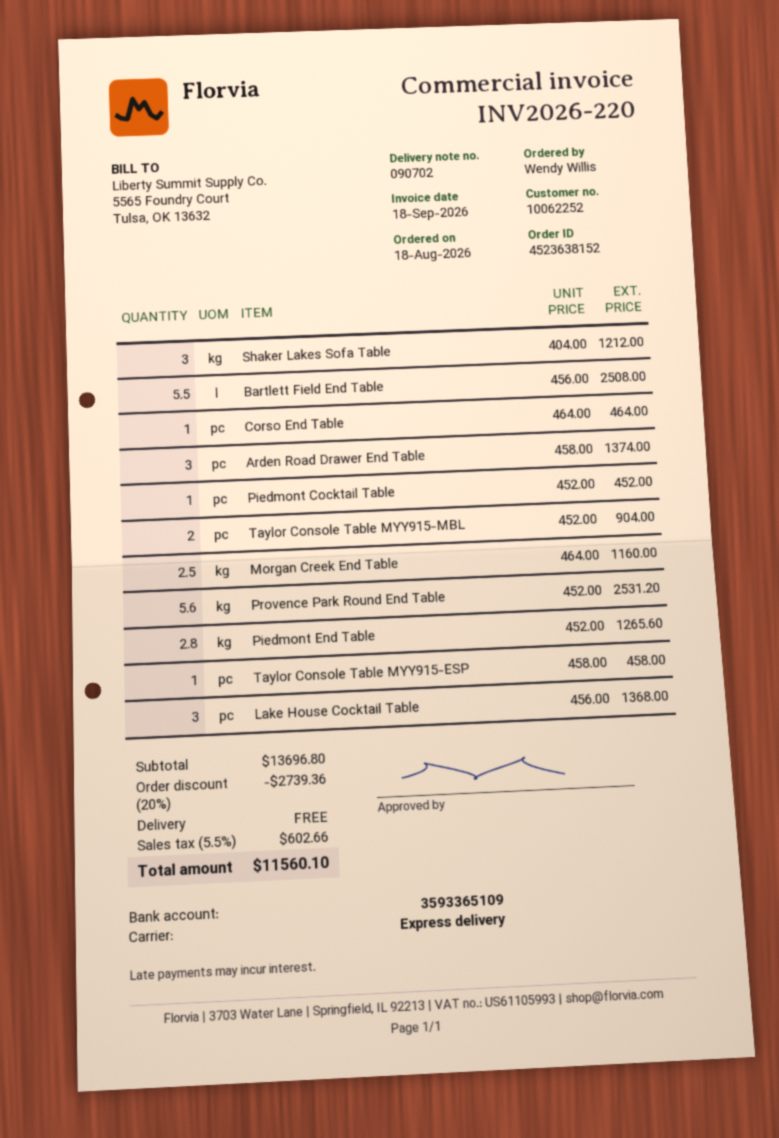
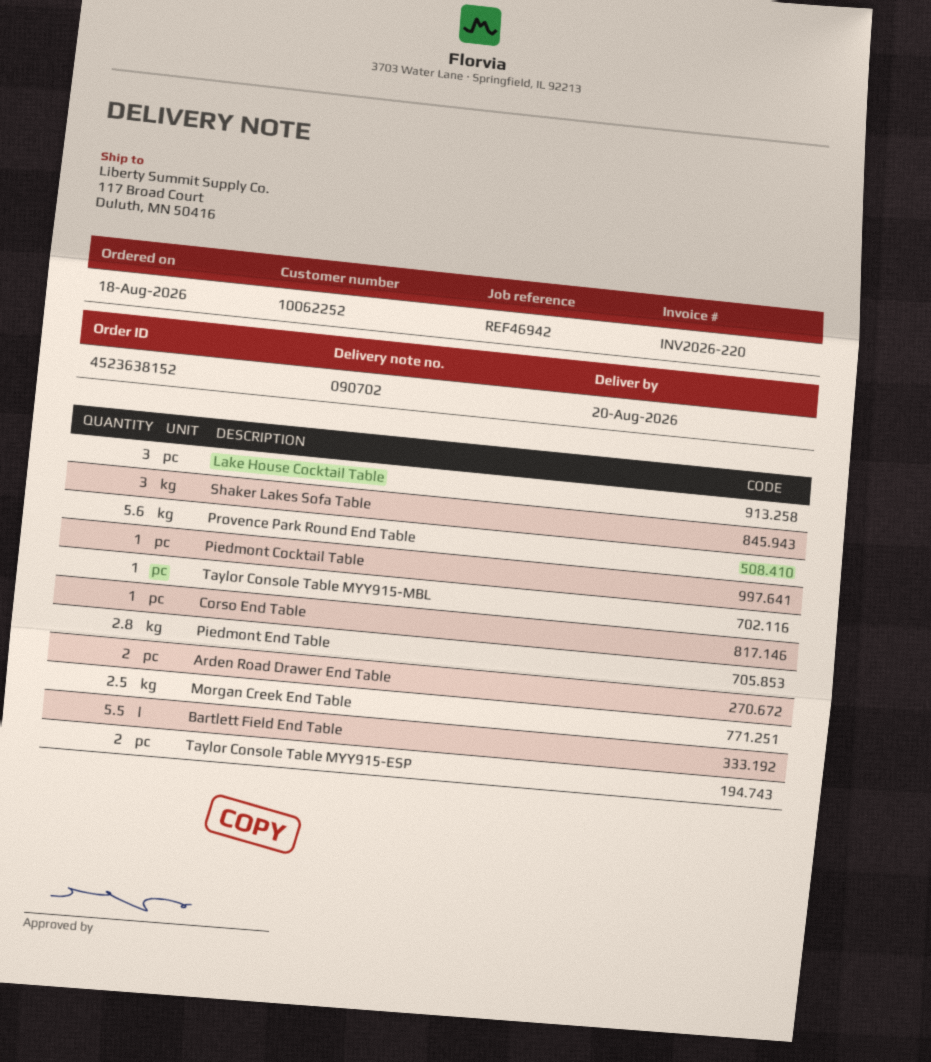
Arden Road Drawer End Table: 3 -> 2
Taylor Console Table MYY915-MBL: 2 -> 1
Taylor Console Table MYY915-ESP: 1 -> 2

